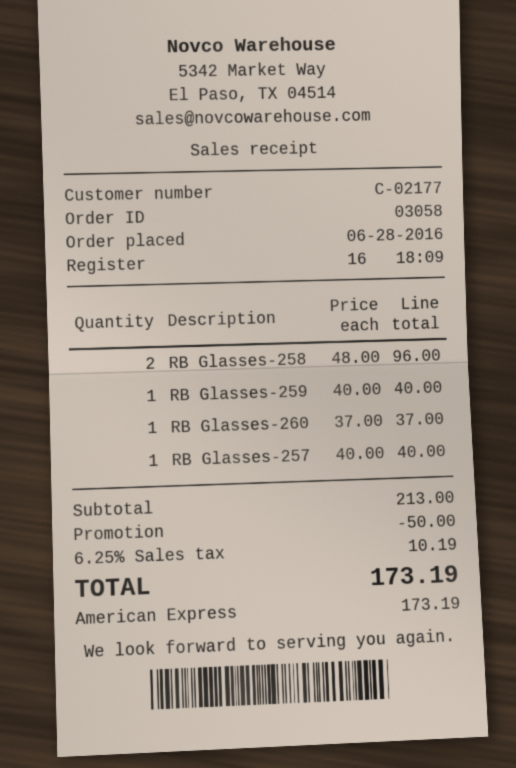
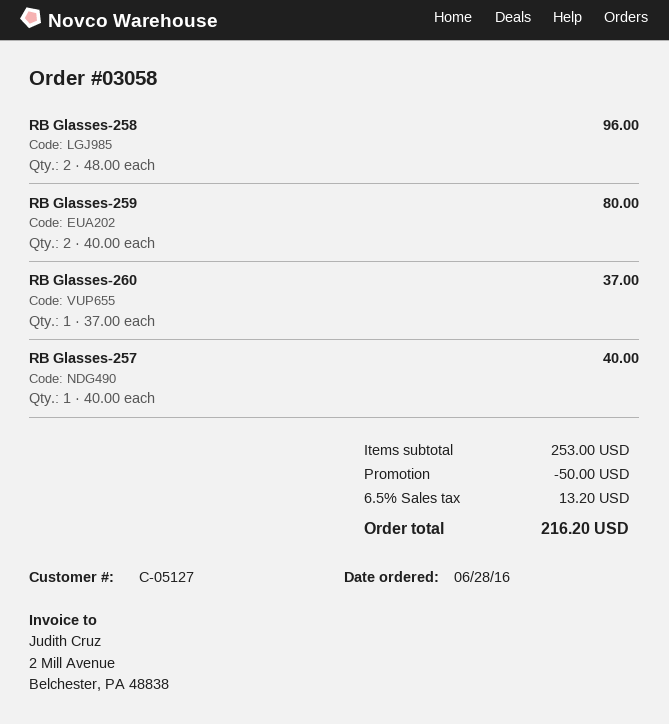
customer number: C-02177 -> C-05127
RB Glasses-259: 1 x 40.00 = 40.00 -> 2 x 40.00 = 80.00
subtotal: 213.00 -> 253.00
tax: 6.25% = 10.19 -> 6.5% = 13.20
total: 173.19 -> 216.20

